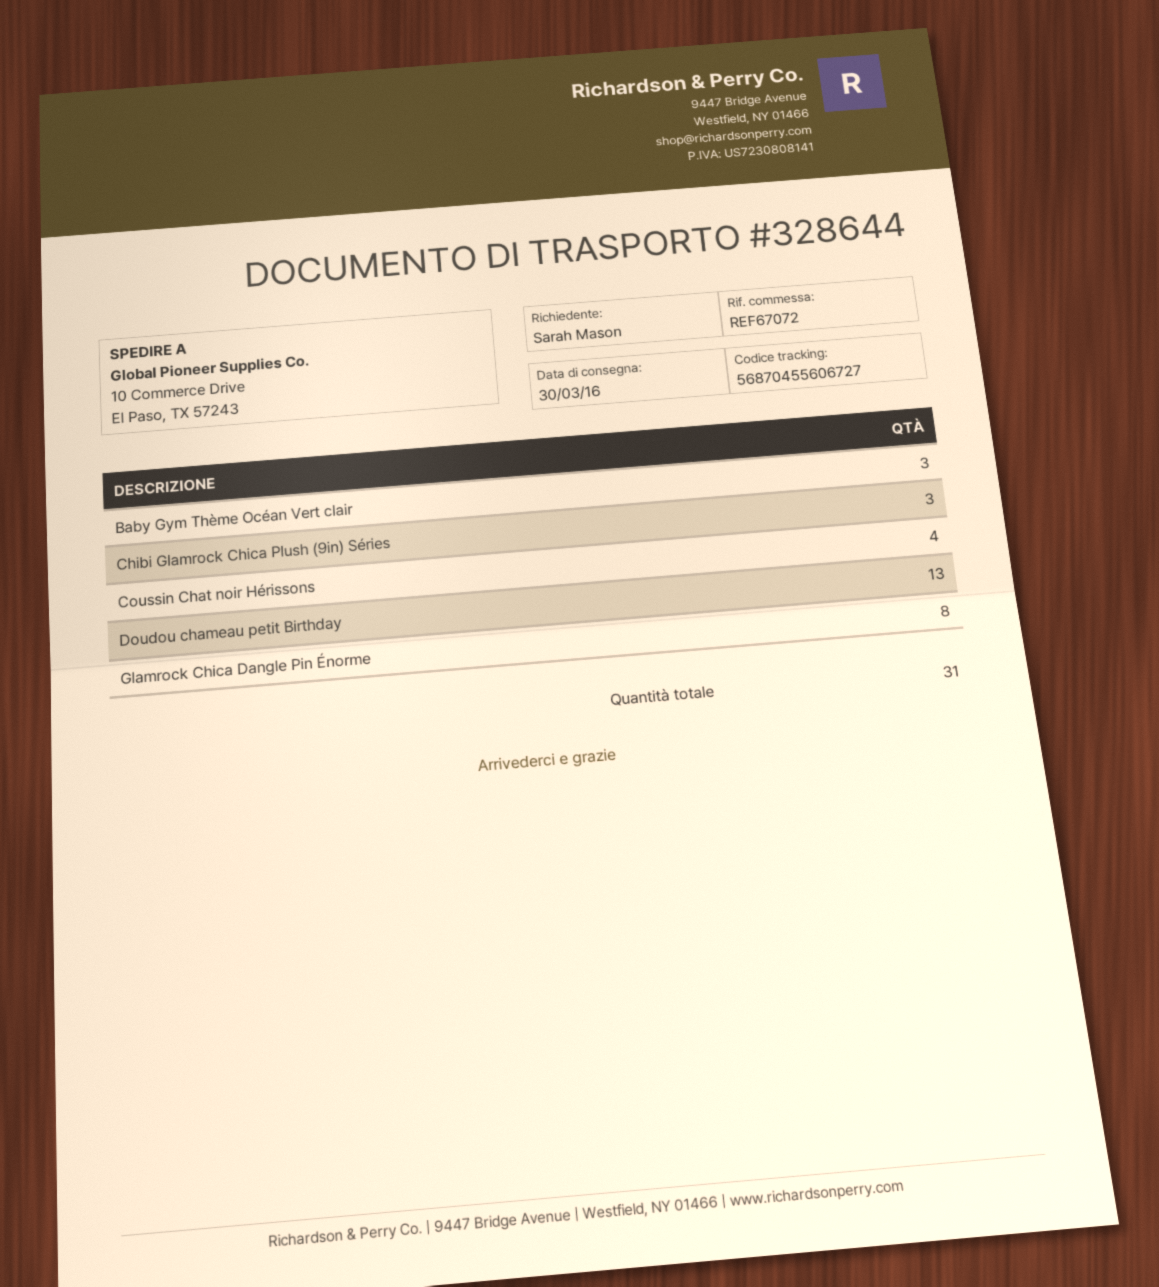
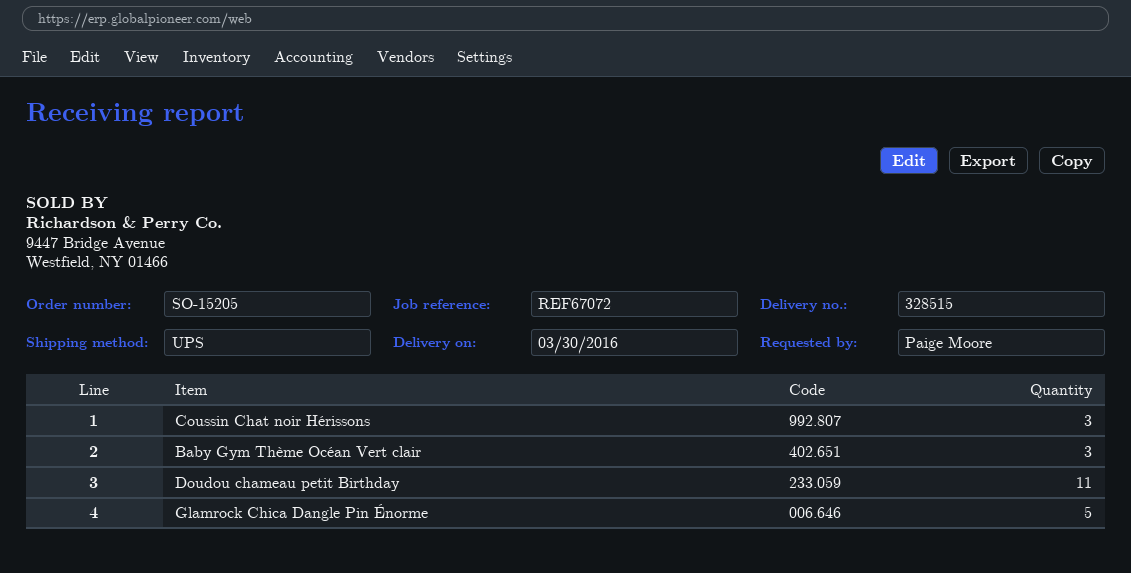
delivery note number: 328644 -> 328515
ordered by: Sarah Mason -> Paige Moore
Chibi Glamrock Chica Plush (9in) Séries: 3 -> none
Coussin Chat noir Hérissons: 4 -> 3
Doudou chameau petit Birthday: 13 -> 11
Glamrock Chica Dangle Pin Énorme: 8 -> 5

